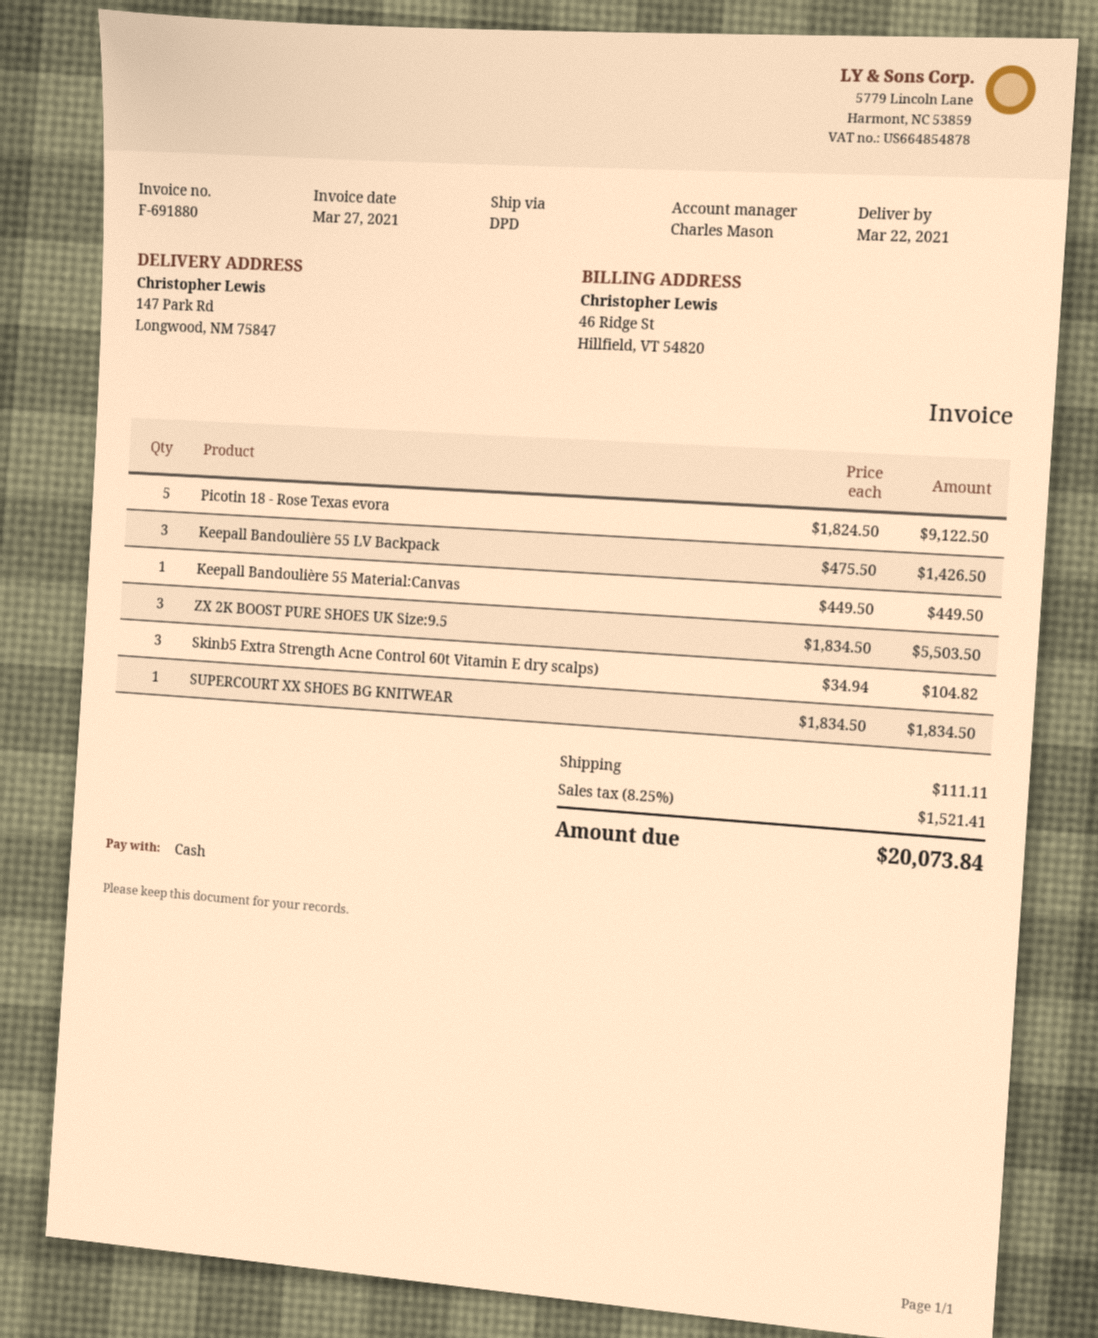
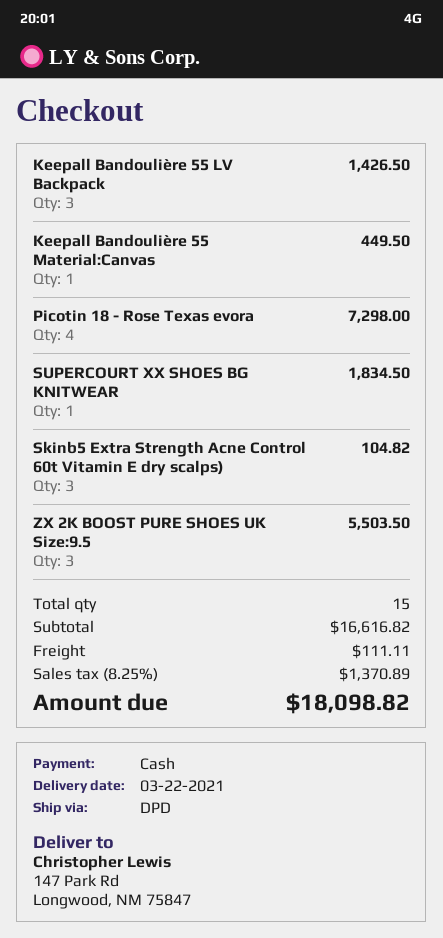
Picotin 18 - Rose Texas evora: 5 for 9122.50 -> 4 for 7298.00
tax: 8.25% = 1521.41 -> 8.25% = 1370.89
total: 20073.84 -> 18098.82

